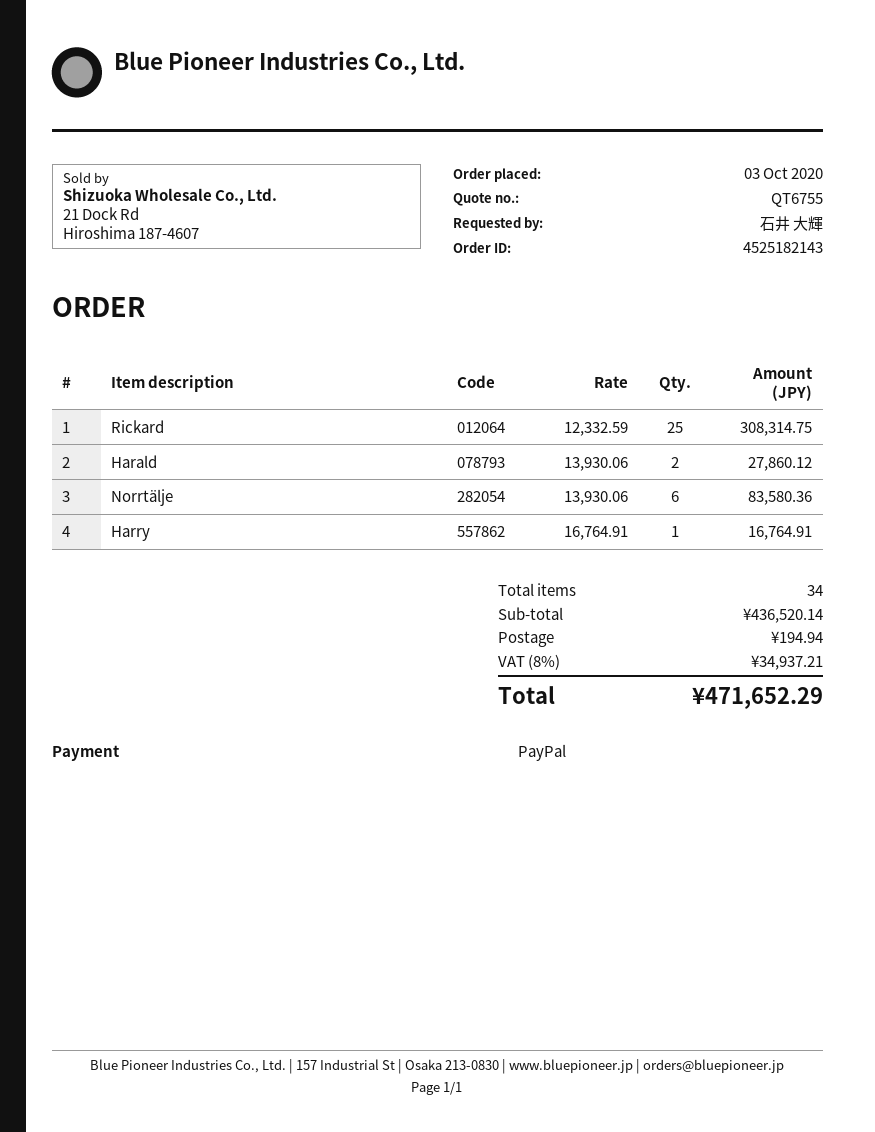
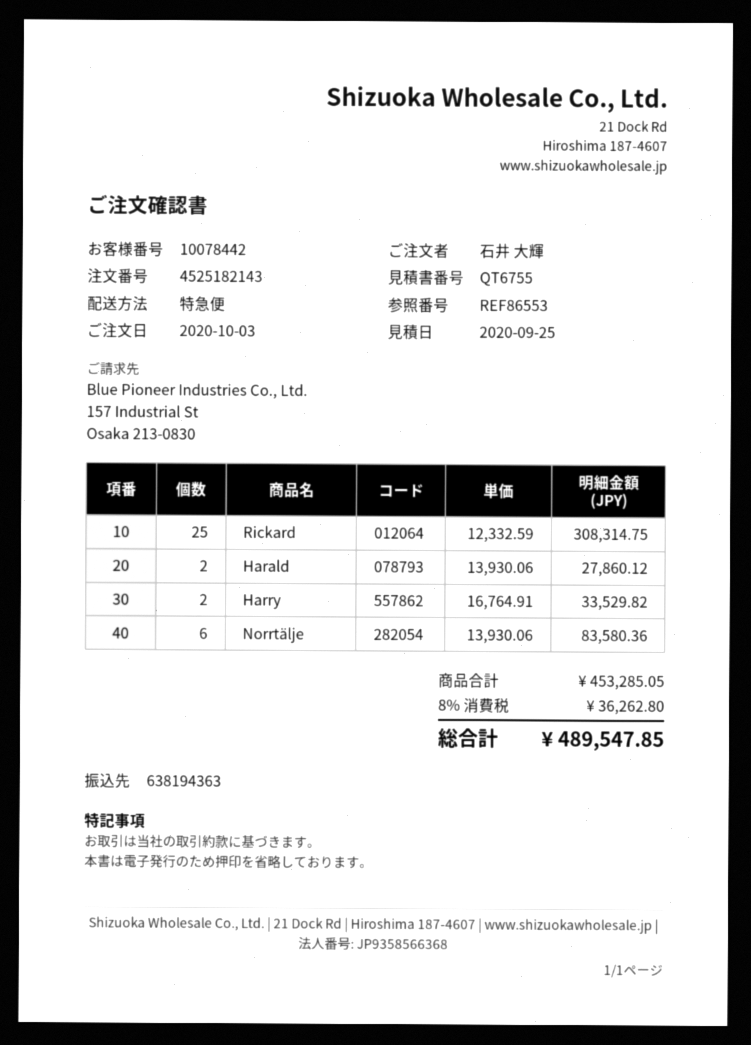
Harry: 1 x 16764.91 = 16764.91 -> 2 x 16764.91 = 33529.82
subtotal: 436520.14 -> 453285.05
shipping: 194.94 -> none
tax: 8% = 34937.21 -> 8% = 36262.80
total: 471652.29 -> 489547.85

